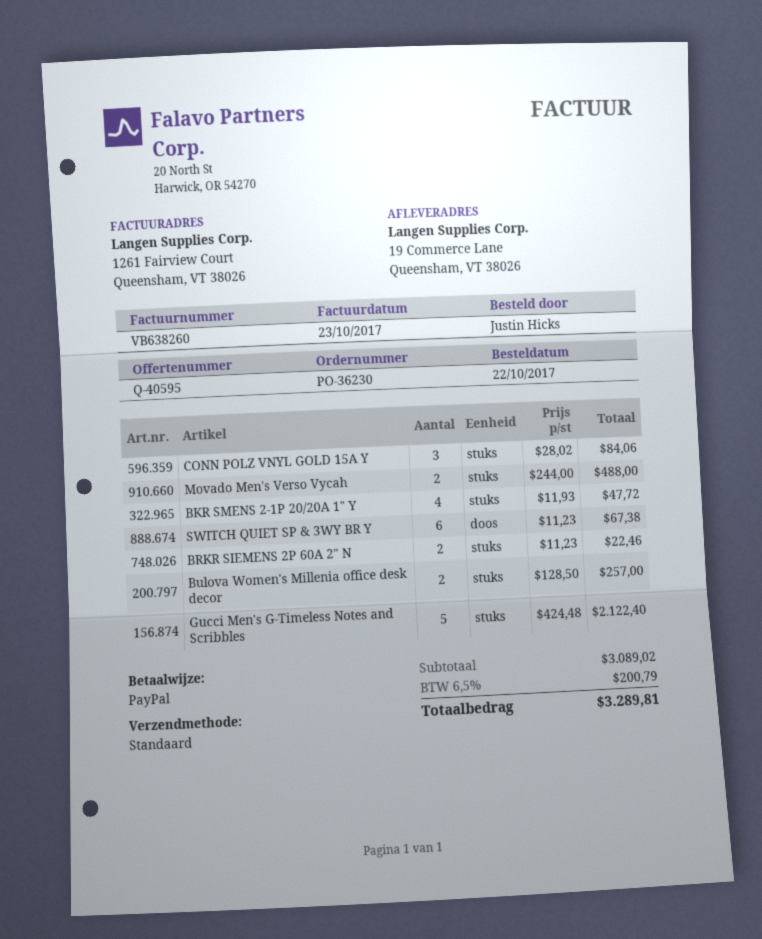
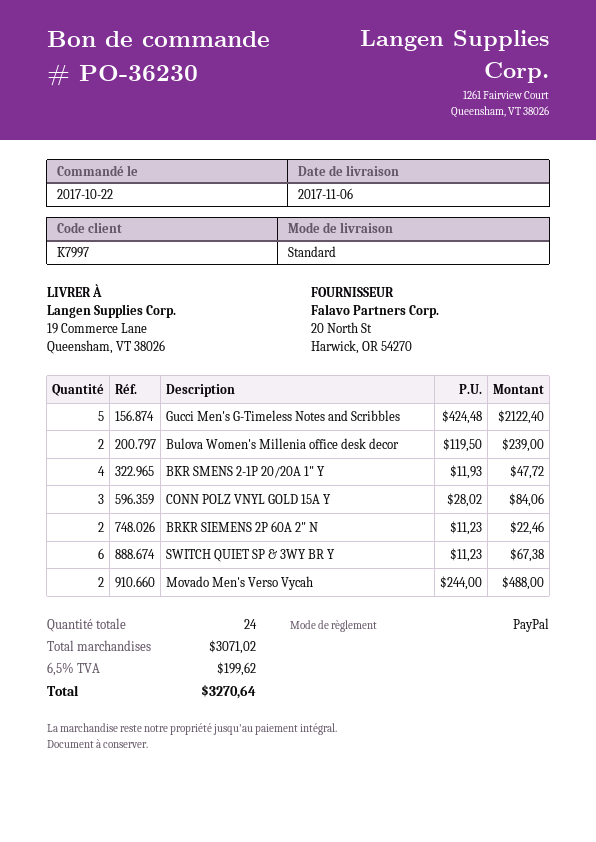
Bulova Women's Millenia office desk decor: 2 x 128.50 = 257.00 -> 2 x 119.50 = 239.00
subtotal: 3089.02 -> 3071.02
tax: 6.5% = 200.79 -> 6.5% = 199.62
total: 3289.81 -> 3270.64

